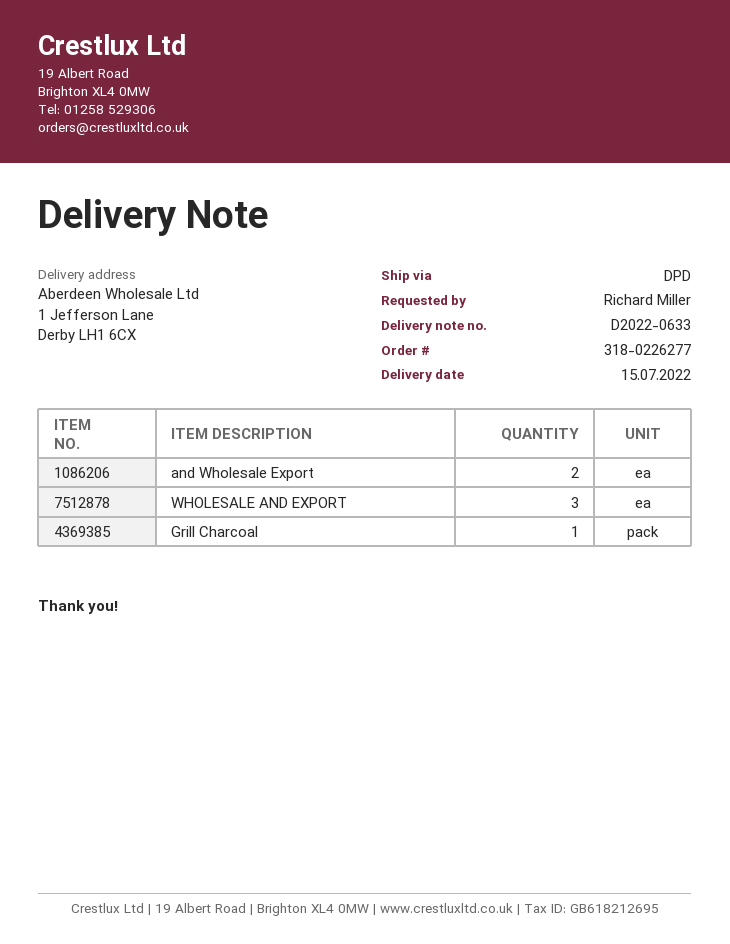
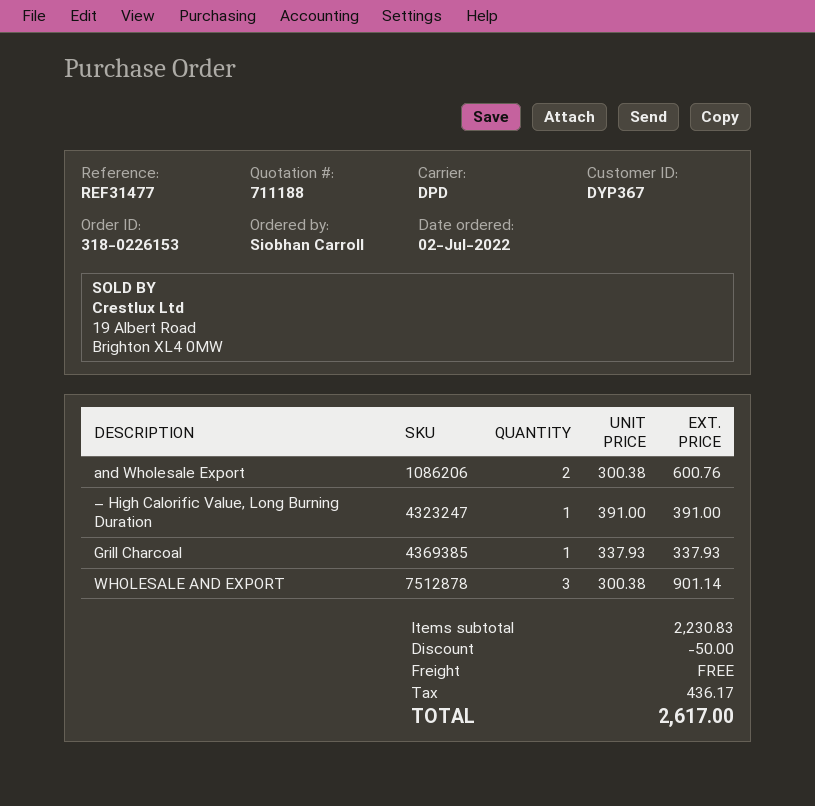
order number: 318-0226277 -> 318-0226153
ordered by: Richard Miller -> Siobhan Carroll
– High Calorific Value, Long Burning Duration: none -> 1

